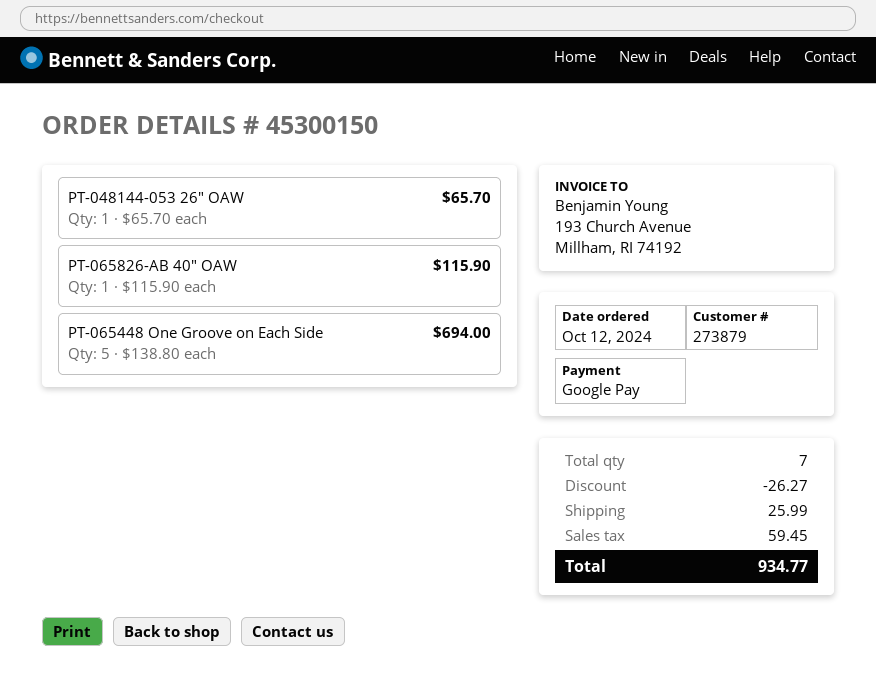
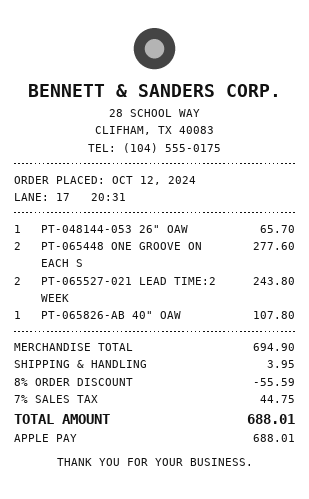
payment method: Google Pay -> Apple Pay
PT-065826-AB 40" OAW: 1 for 115.90 -> 1 for 107.80
PT-065448 One Groove on Each Side: 5 for 694.00 -> 2 for 277.60
PT-065527-021 LEAD TIME:2 WEEK: none -> 2 for 243.80
discount: 26.27 -> 55.59
shipping: 25.99 -> 3.95
tax: 59.45 -> 44.75
total: 934.77 -> 688.01

